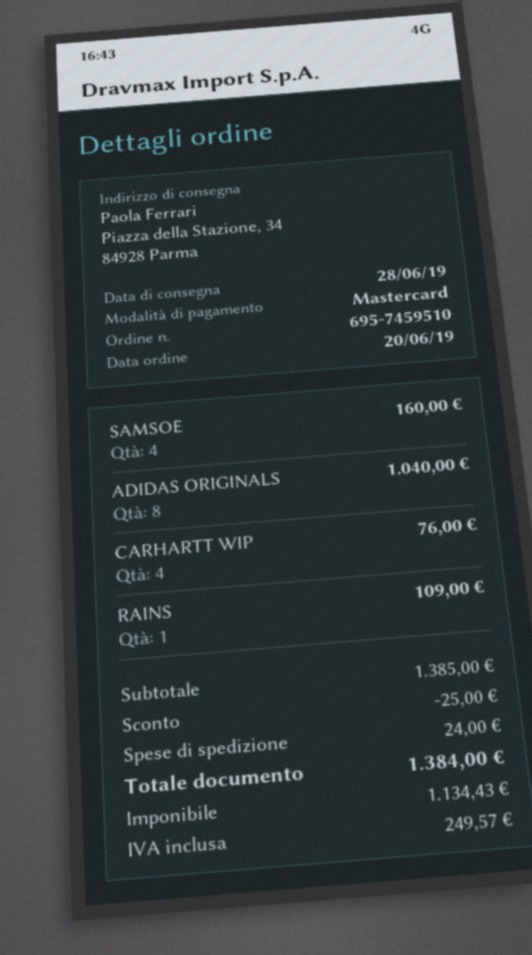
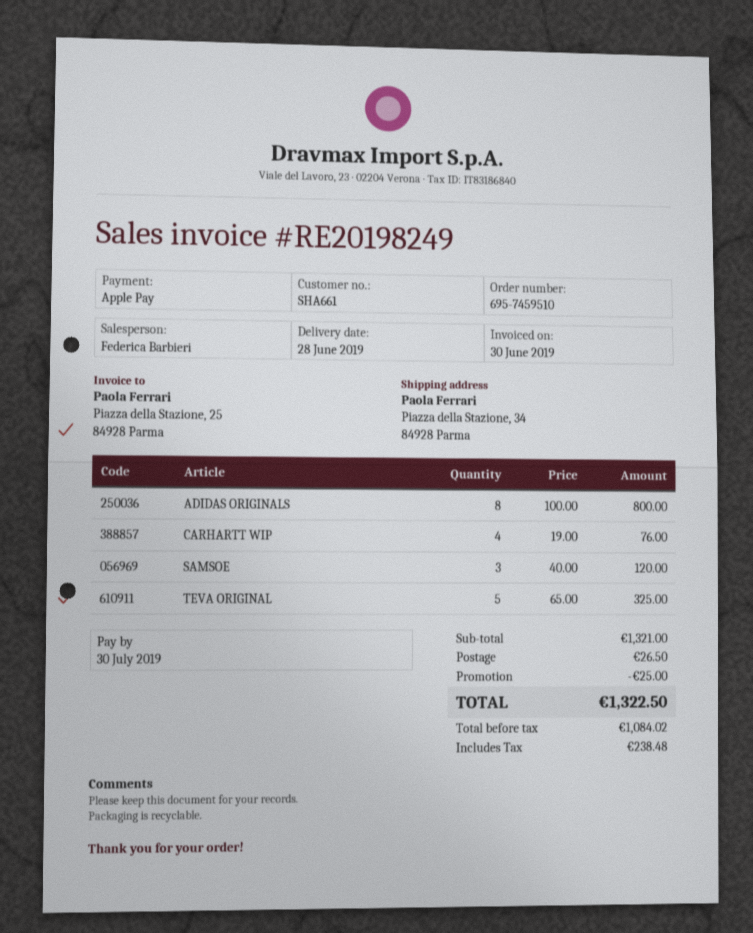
payment method: Mastercard -> Apple Pay
SAMSOE: 4 for 160.00 -> 3 for 120.00
ADIDAS ORIGINALS: 8 for 1040.00 -> 8 for 800.00
RAINS: 1 for 109.00 -> none
TEVA ORIGINAL: none -> 5 for 325.00
subtotal: 1385.00 -> 1321.00
shipping: 24.00 -> 26.50
net: 1134.43 -> 1084.02
tax: 249.57 -> 238.48
total: 1384.00 -> 1322.50

